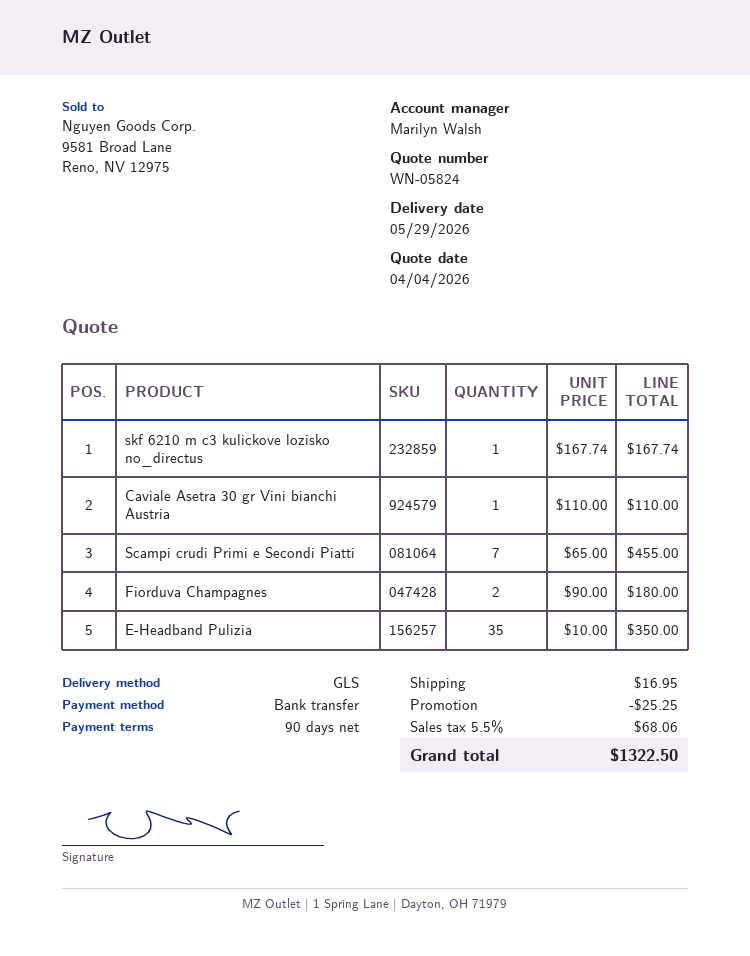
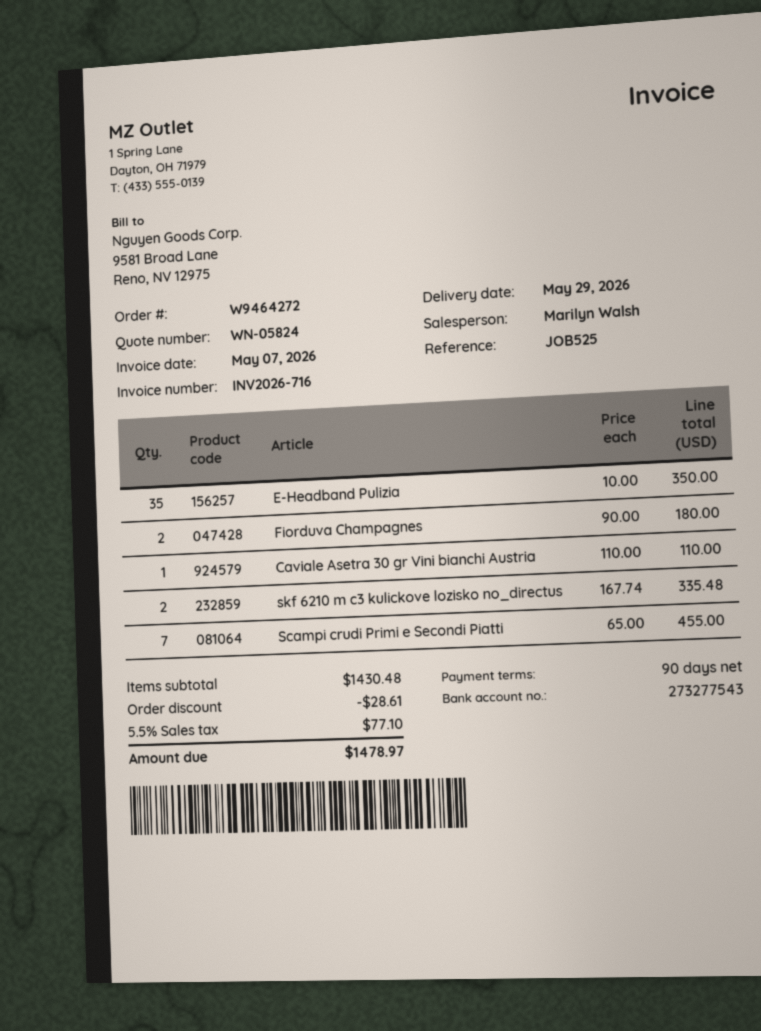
skf 6210 m c3 kulickove lozisko no_directus: 1 x 167.74 = 167.74 -> 2 x 167.74 = 335.48
discount: 25.25 -> 28.61
shipping: 16.95 -> none
tax: 5.5% = 68.06 -> 5.5% = 77.10
total: 1322.50 -> 1478.97

